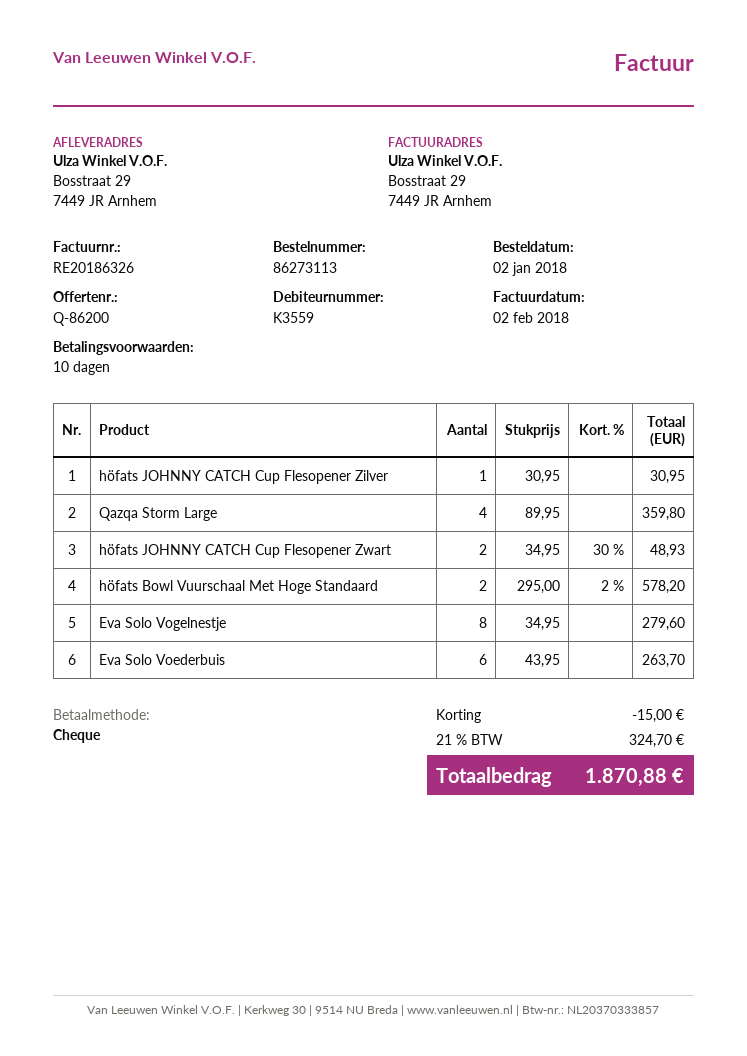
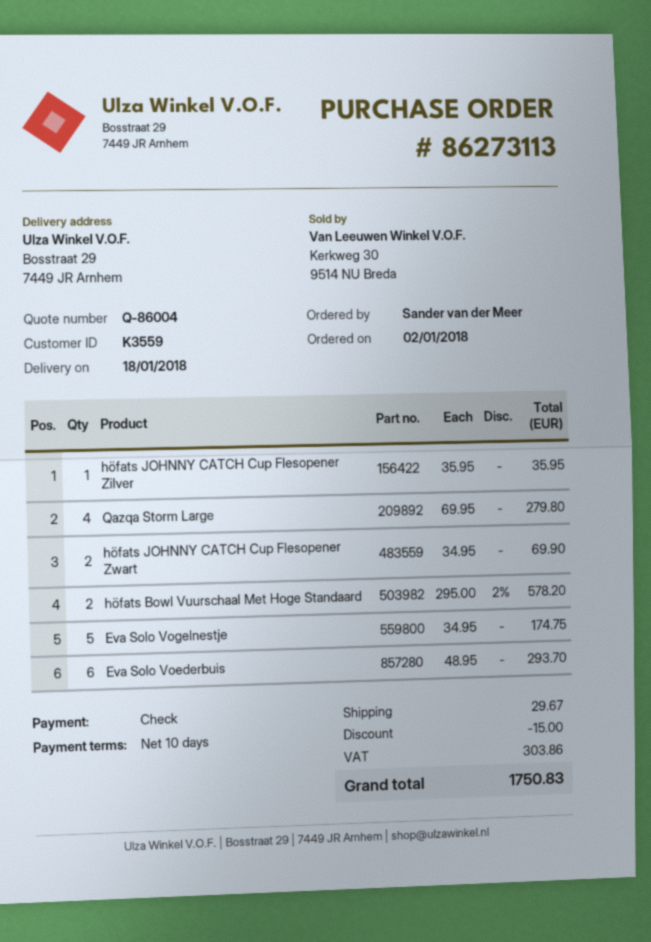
quote number: Q-86200 -> Q-86004
höfats JOHNNY CATCH Cup Flesopener Zilver: 1 x 30.95 = 30.95 -> 1 x 35.95 = 35.95
Qazqa Storm Large: 4 x 89.95 = 359.80 -> 4 x 69.95 = 279.80
höfats JOHNNY CATCH Cup Flesopener Zwart: 2 x 34.95 - 30% = 48.93 -> 2 x 34.95 = 69.90
Eva Solo Vogelnestje: 8 x 34.95 = 279.60 -> 5 x 34.95 = 174.75
Eva Solo Voederbuis: 6 x 43.95 = 263.70 -> 6 x 48.95 = 293.70
shipping: none -> 29.67
tax: 324.70 -> 303.86
total: 1870.88 -> 1750.83

